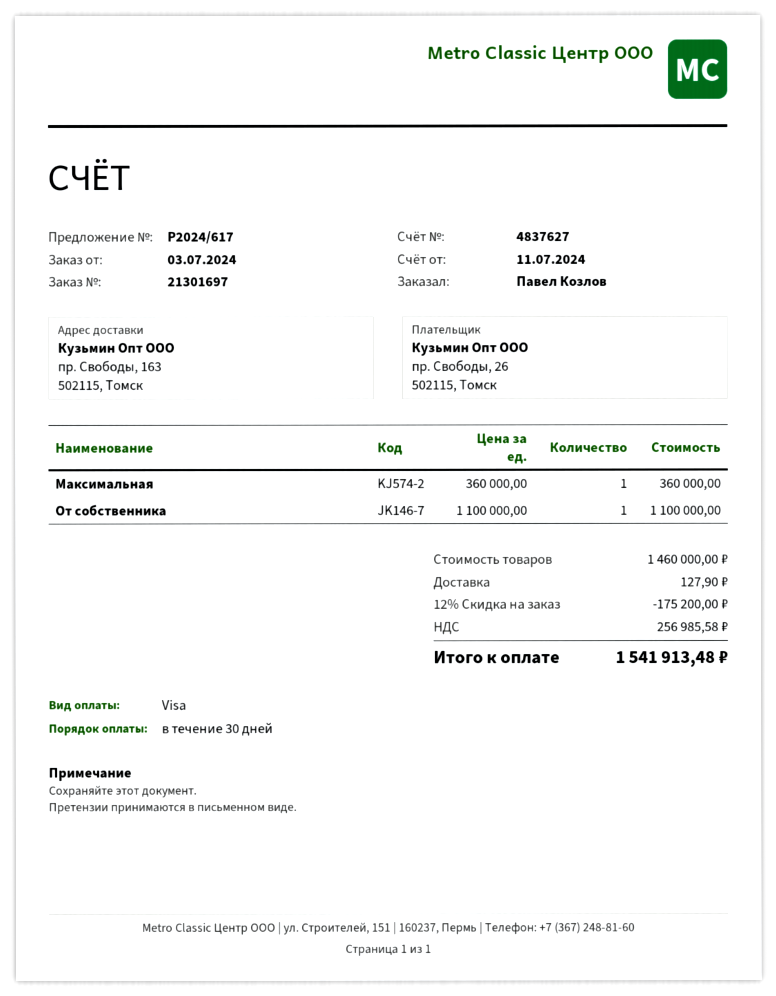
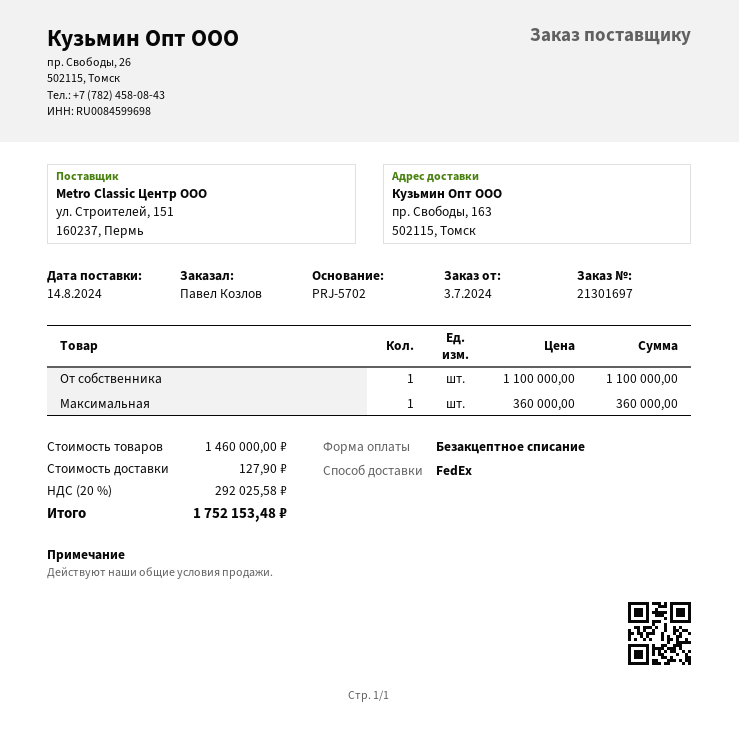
payment method: Visa -> direct debit
discount: 12% = 175200.00 -> none
tax: 256985.58 -> 292025.58
total: 1541913.48 -> 1752153.48

